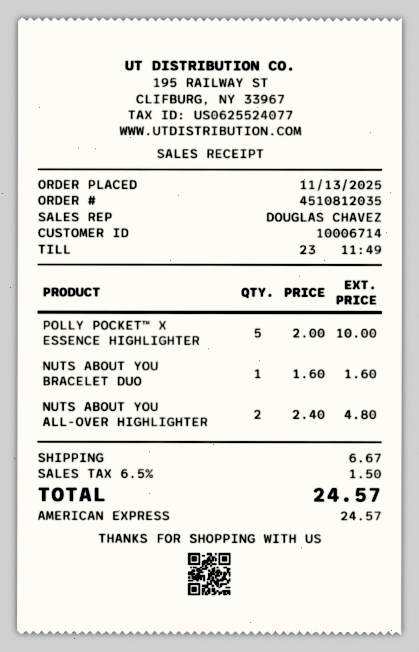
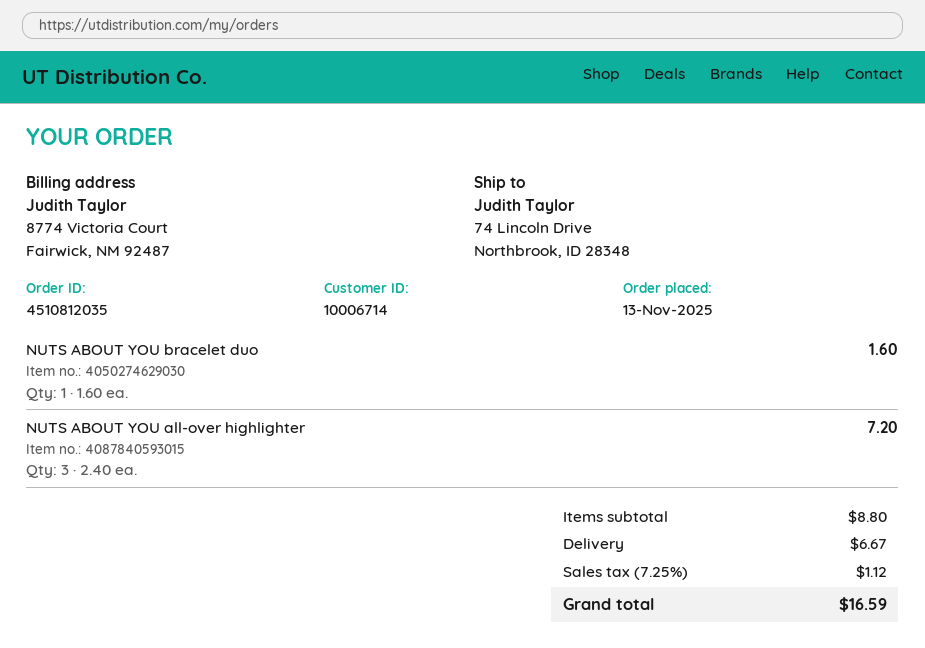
POLLY POCKET™ X ESSENCE HIGHLIGHTER: 5 x 2.00 = 10.00 -> none
NUTS ABOUT YOU ALL-OVER HIGHLIGHTER: 2 x 2.40 = 4.80 -> 3 x 2.40 = 7.20
tax: 6.5% = 1.50 -> 7.25% = 1.12
total: 24.57 -> 16.59

